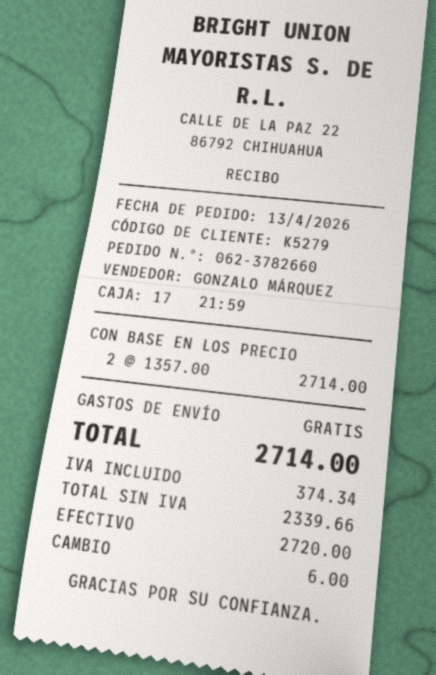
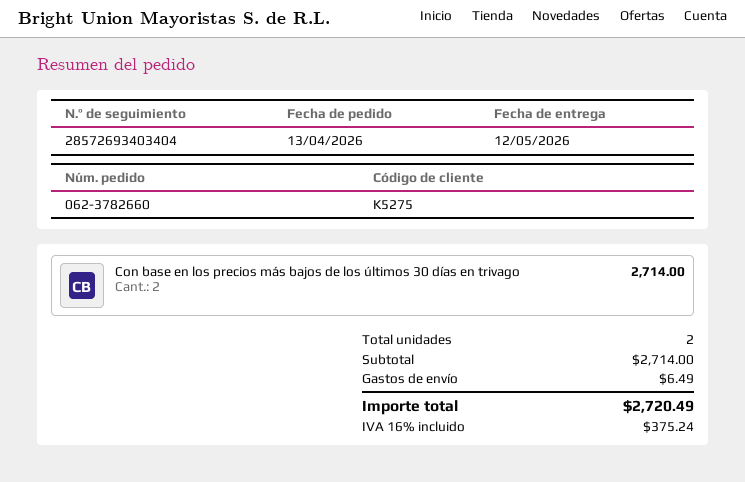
customer number: K5279 -> K5275
shipping: 0.00 -> 6.49
tax: 374.34 -> 375.24
total: 2714.00 -> 2720.49

